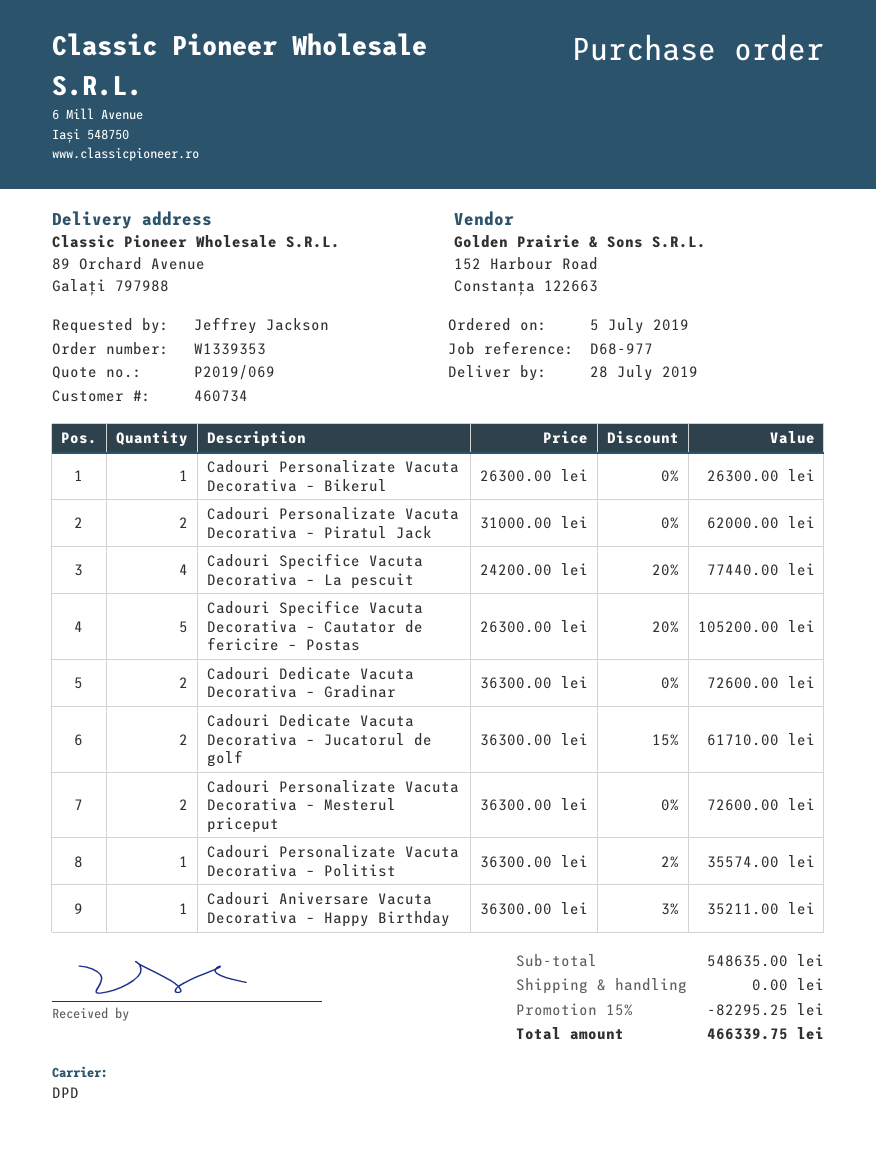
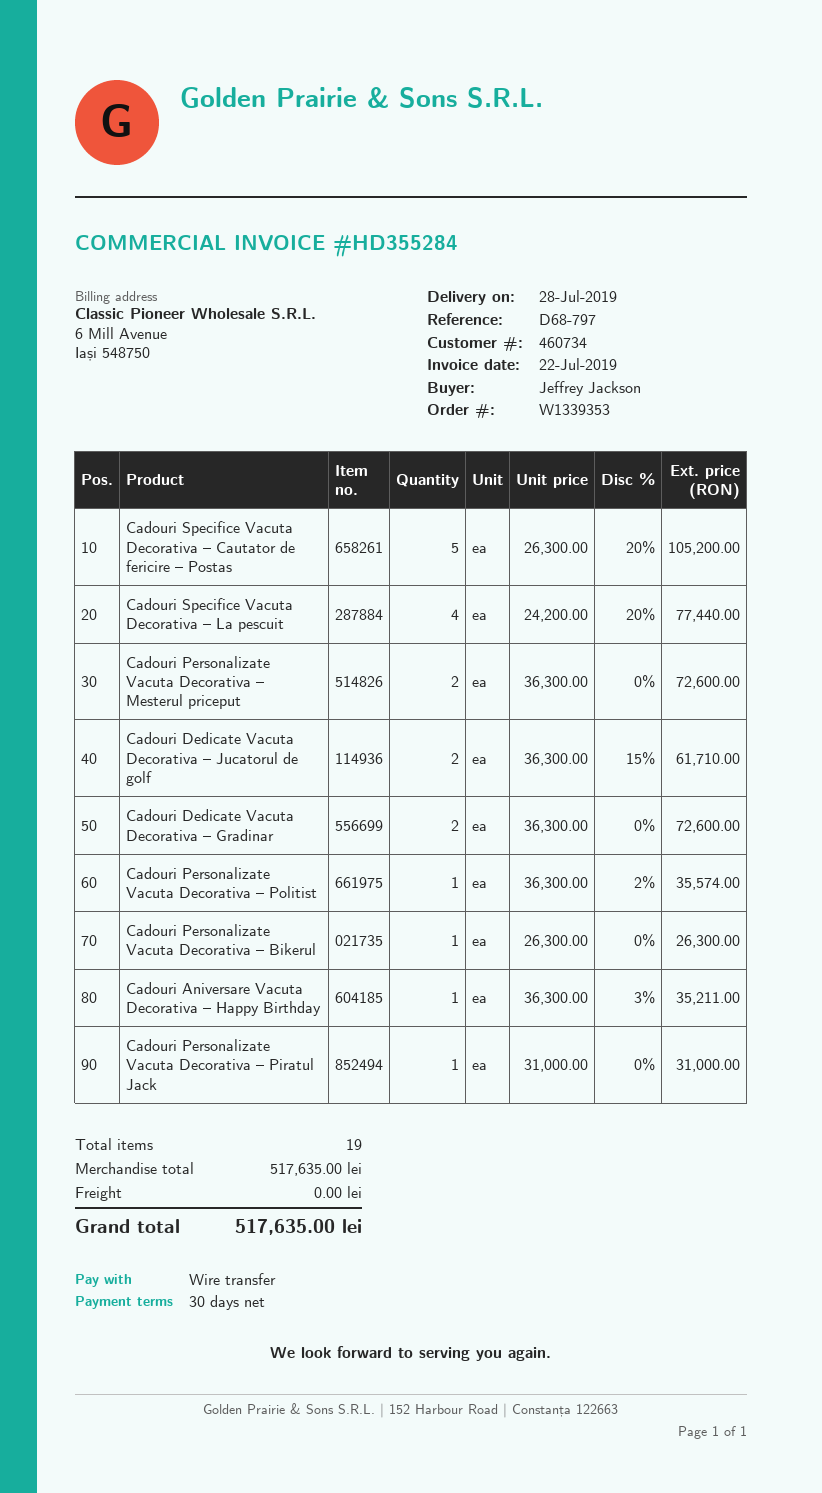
reference: D68-977 -> D68-797
Cadouri Personalizate Vacuta Decorativa – Piratul Jack: 2 x 31000.00 = 62000.00 -> 1 x 31000.00 = 31000.00
subtotal: 548635.00 -> 517635.00
discount: 15% = 82295.25 -> none
total: 466339.75 -> 517635.00

